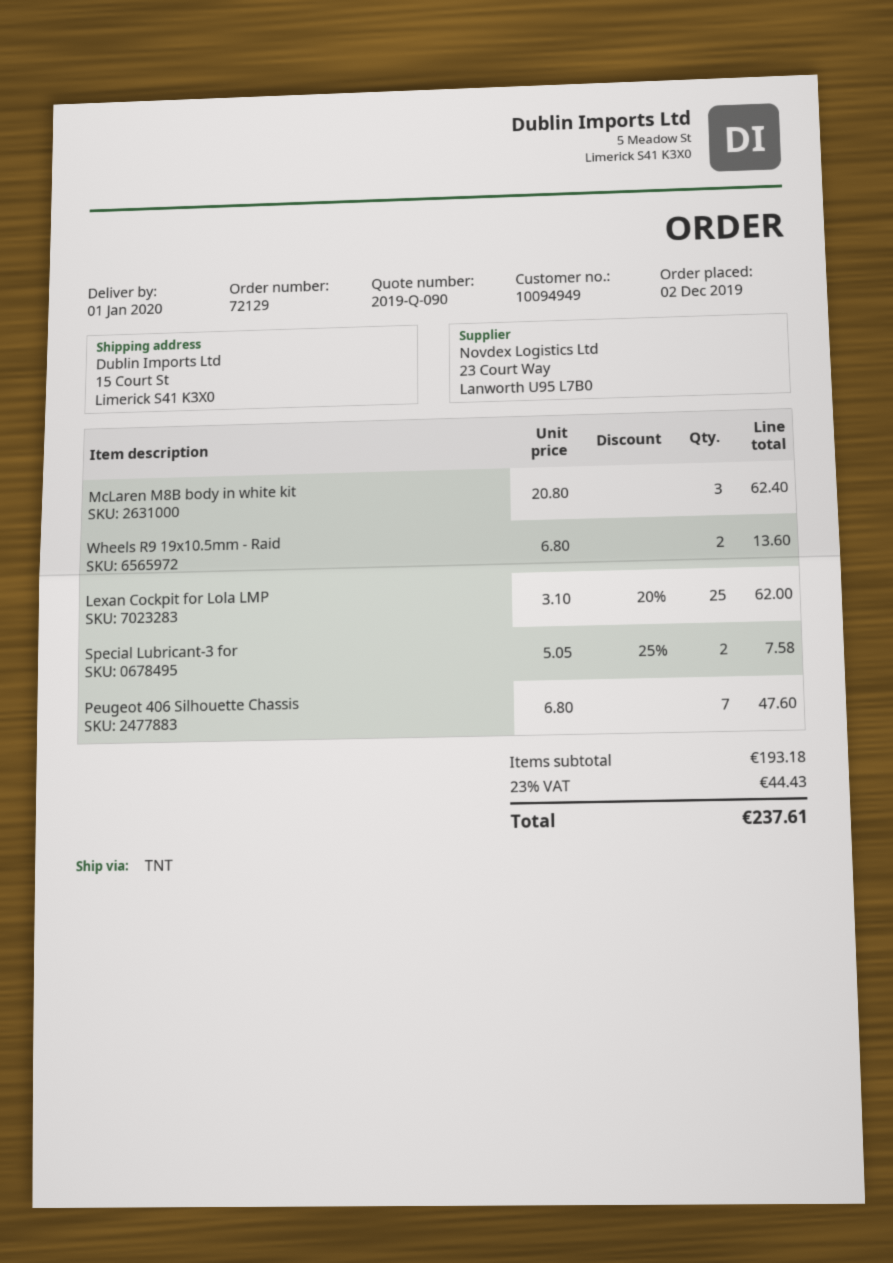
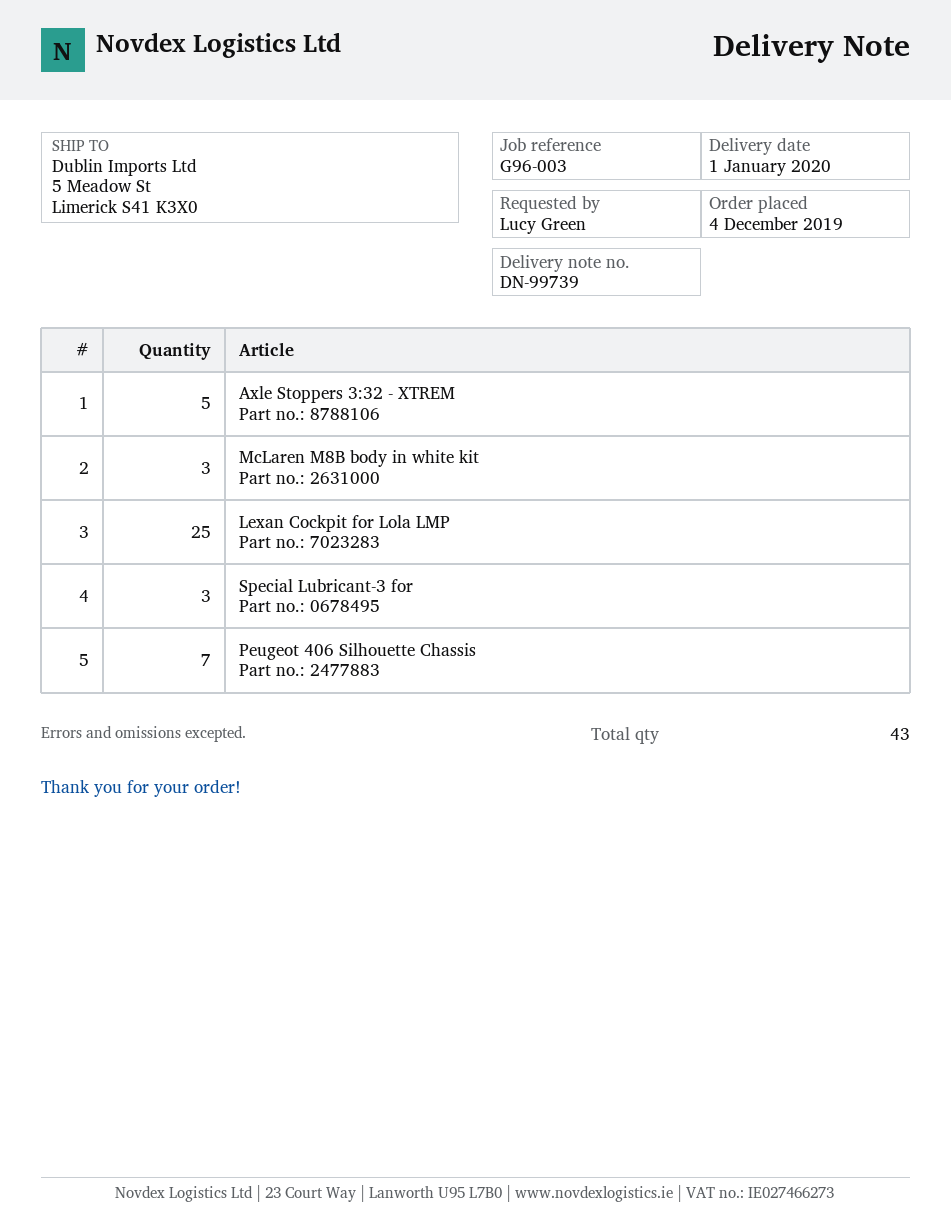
order date: 2019-12-02 -> 2019-12-04
ship to: 15 Court St, Limerick S41 K3X0 -> 5 Meadow St, Limerick S41 K3X0
Wheels R9 19x10.5mm - Raid: 2 -> none
Special Lubricant-3 for: 2 -> 3
Axle Stoppers 3:32 - XTREM: none -> 5

